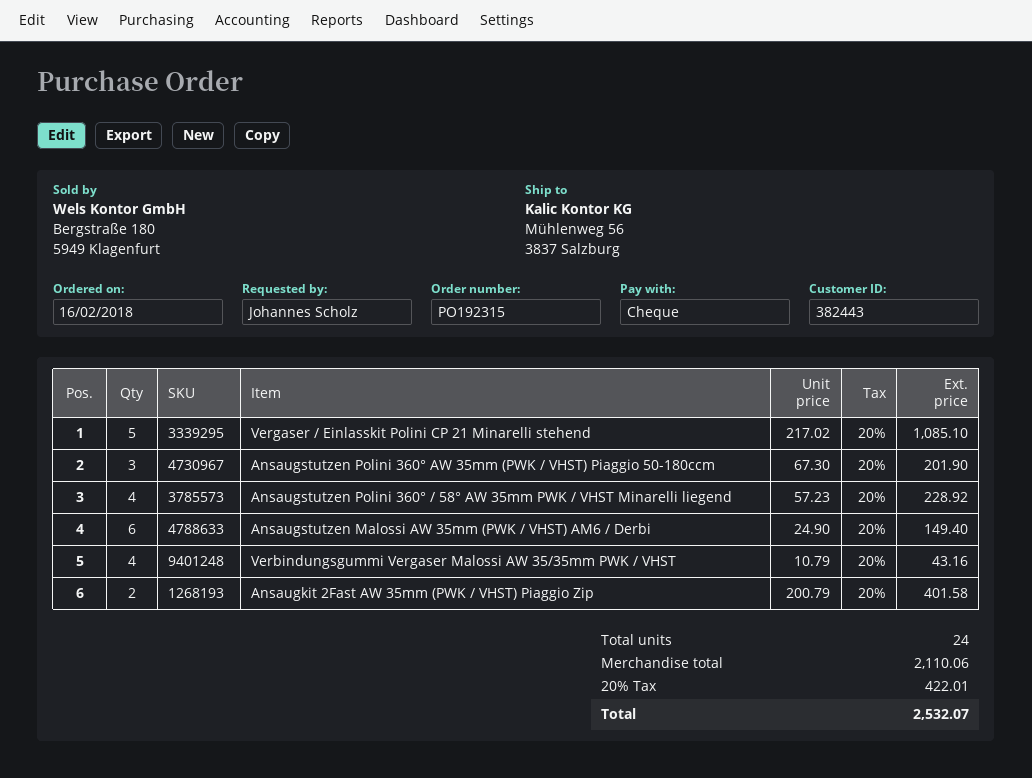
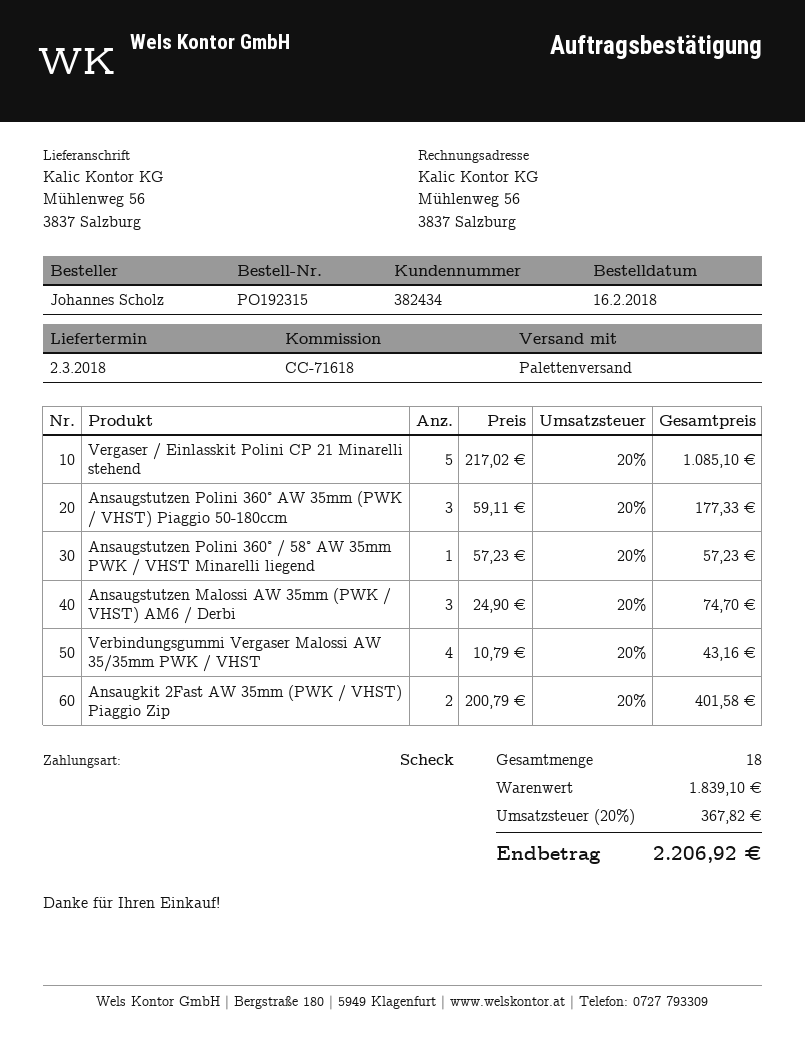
customer number: 382443 -> 382434
Ansaugstutzen Polini 360° AW 35mm (PWK / VHST) Piaggio 50-180ccm: 3 x 67.30 = 201.90 -> 3 x 59.11 = 177.33
Ansaugstutzen Polini 360° / 58° AW 35mm PWK / VHST Minarelli liegend: 4 x 57.23 = 228.92 -> 1 x 57.23 = 57.23
Ansaugstutzen Malossi AW 35mm (PWK / VHST) AM6 / Derbi: 6 x 24.90 = 149.40 -> 3 x 24.90 = 74.70
total quantity: 24 -> 18
subtotal: 2110.06 -> 1839.10
tax: 20% = 422.01 -> 20% = 367.82
total: 2532.07 -> 2206.92

